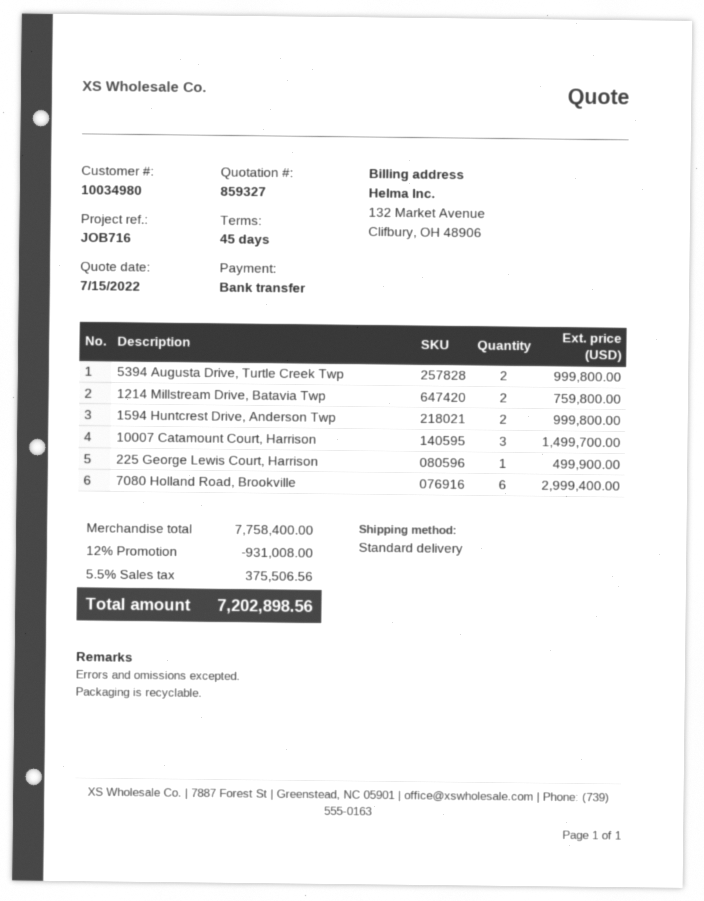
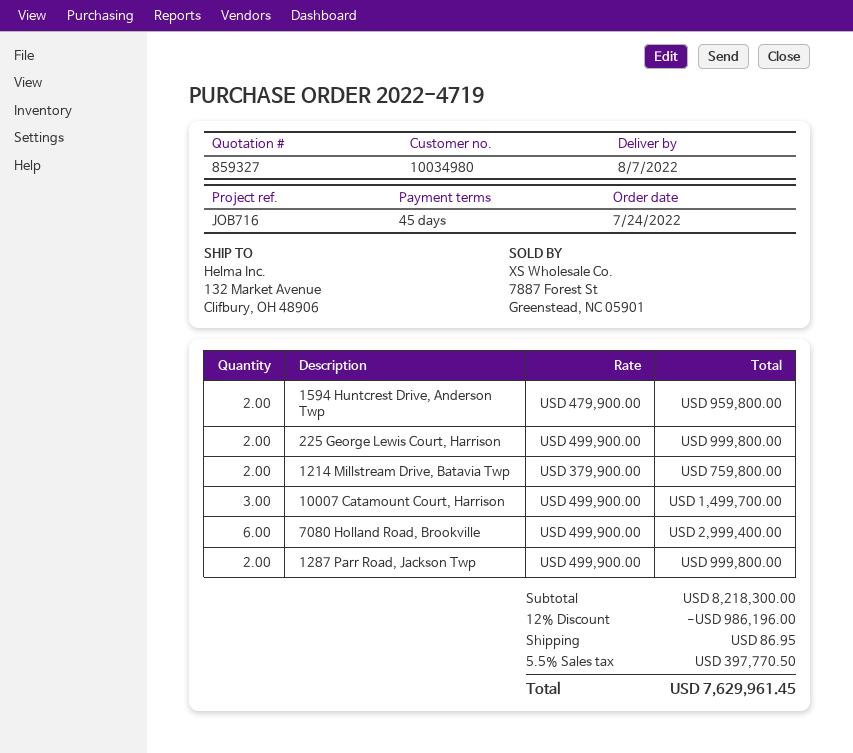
5394 Augusta Drive, Turtle Creek Twp: 2 for 999800.00 -> none
1594 Huntcrest Drive, Anderson Twp: 2 for 999800.00 -> 2 for 959800.00
225 George Lewis Court, Harrison: 1 for 499900.00 -> 2 for 999800.00
1287 Parr Road, Jackson Twp: none -> 2 for 999800.00
subtotal: 7758400.00 -> 8218300.00
discount: 12% = 931008.00 -> 12% = 986196.00
shipping: none -> 86.95
tax: 5.5% = 375506.56 -> 5.5% = 397770.50
total: 7202898.56 -> 7629961.45

